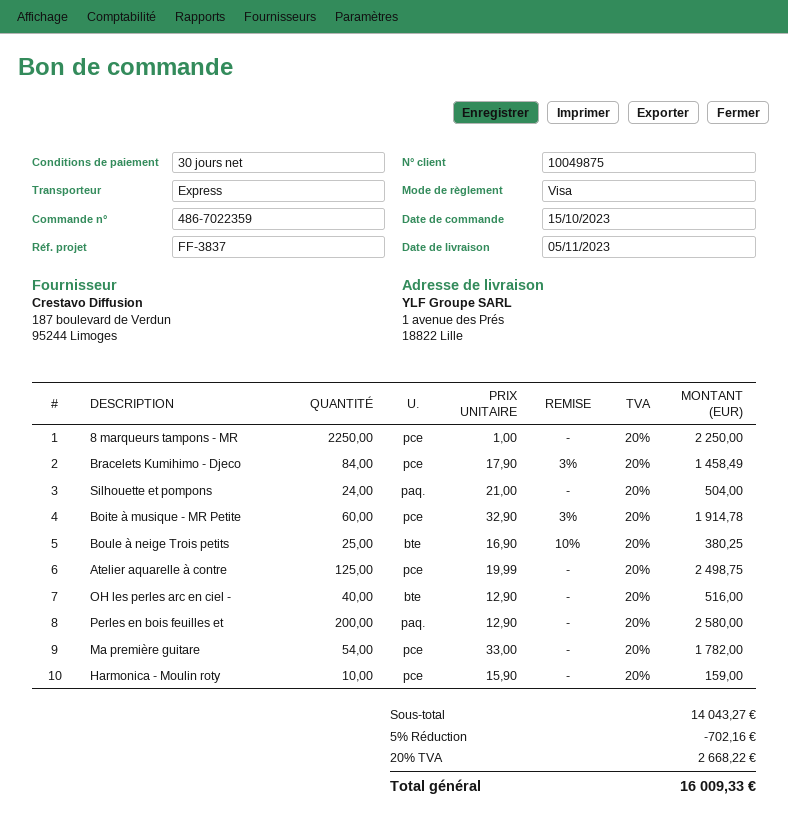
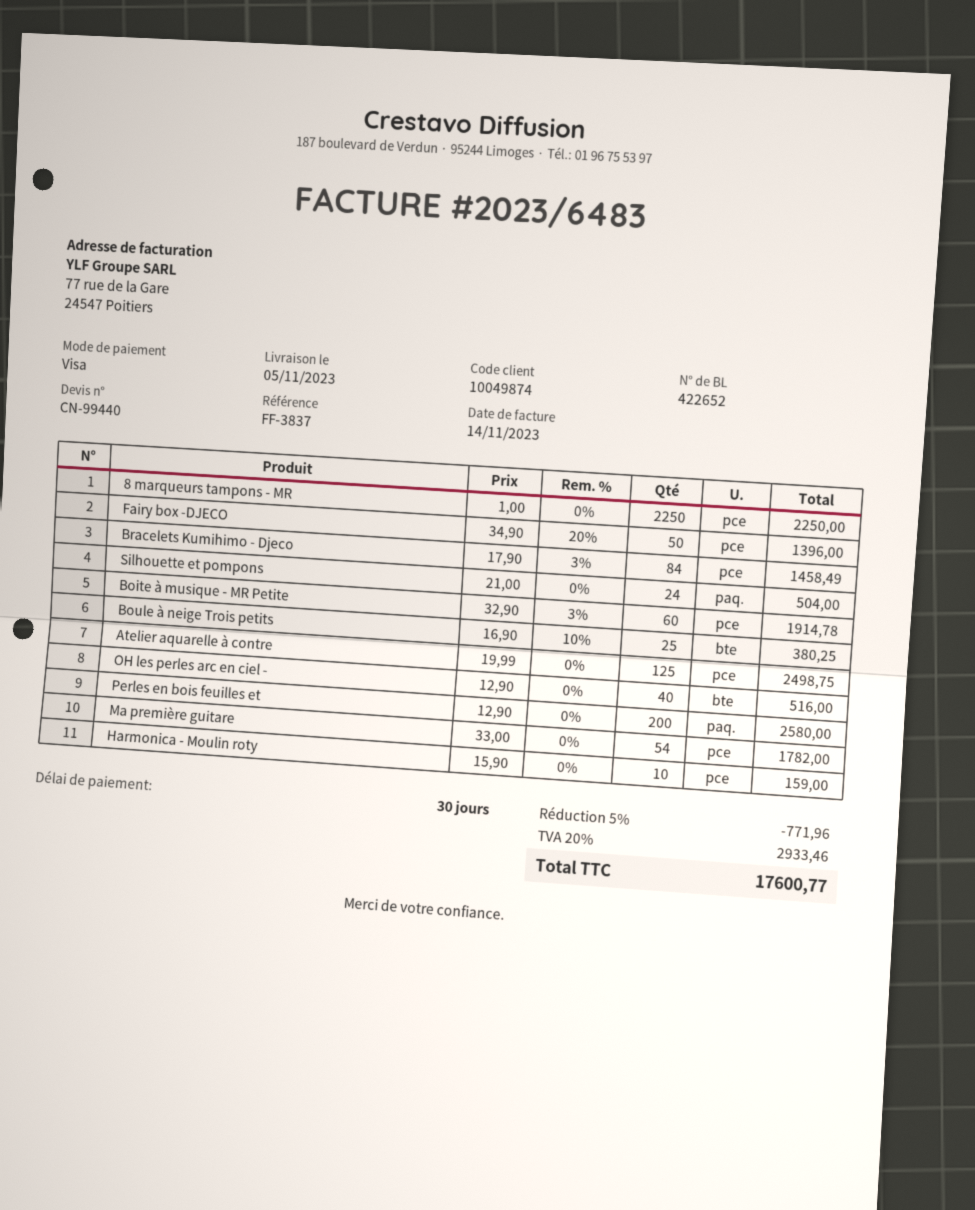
customer number: 10049875 -> 10049874
Fairy box -DJECO: none -> 50 x 34.90 - 20% = 1396.00
discount: 5% = 702.16 -> 5% = 771.96
tax: 20% = 2668.22 -> 20% = 2933.46
total: 16009.33 -> 17600.77

